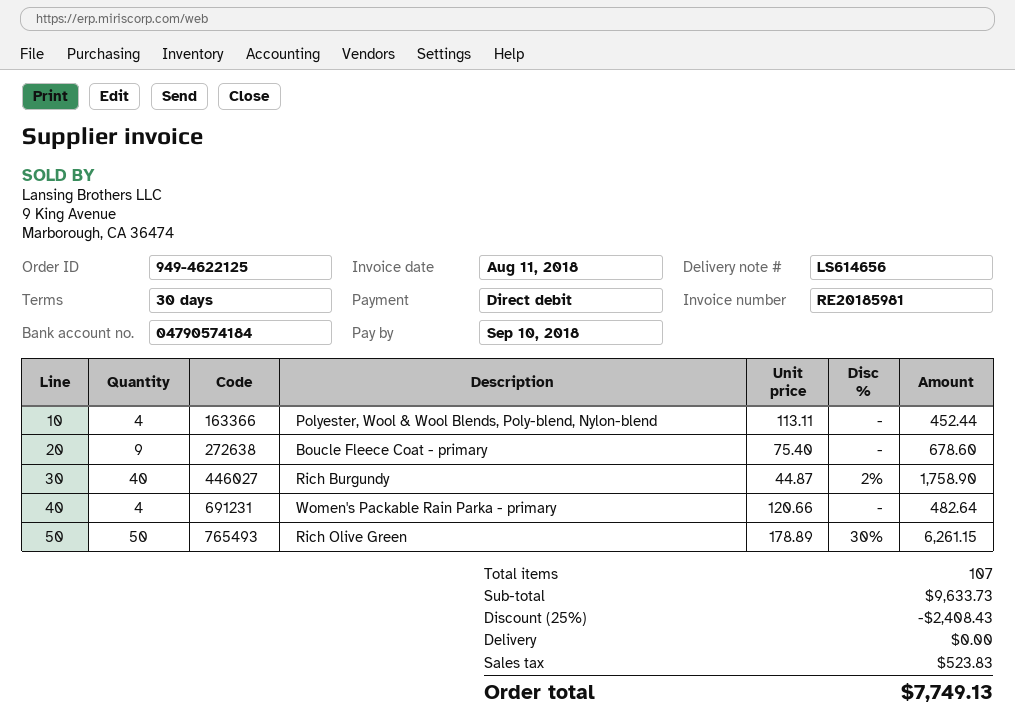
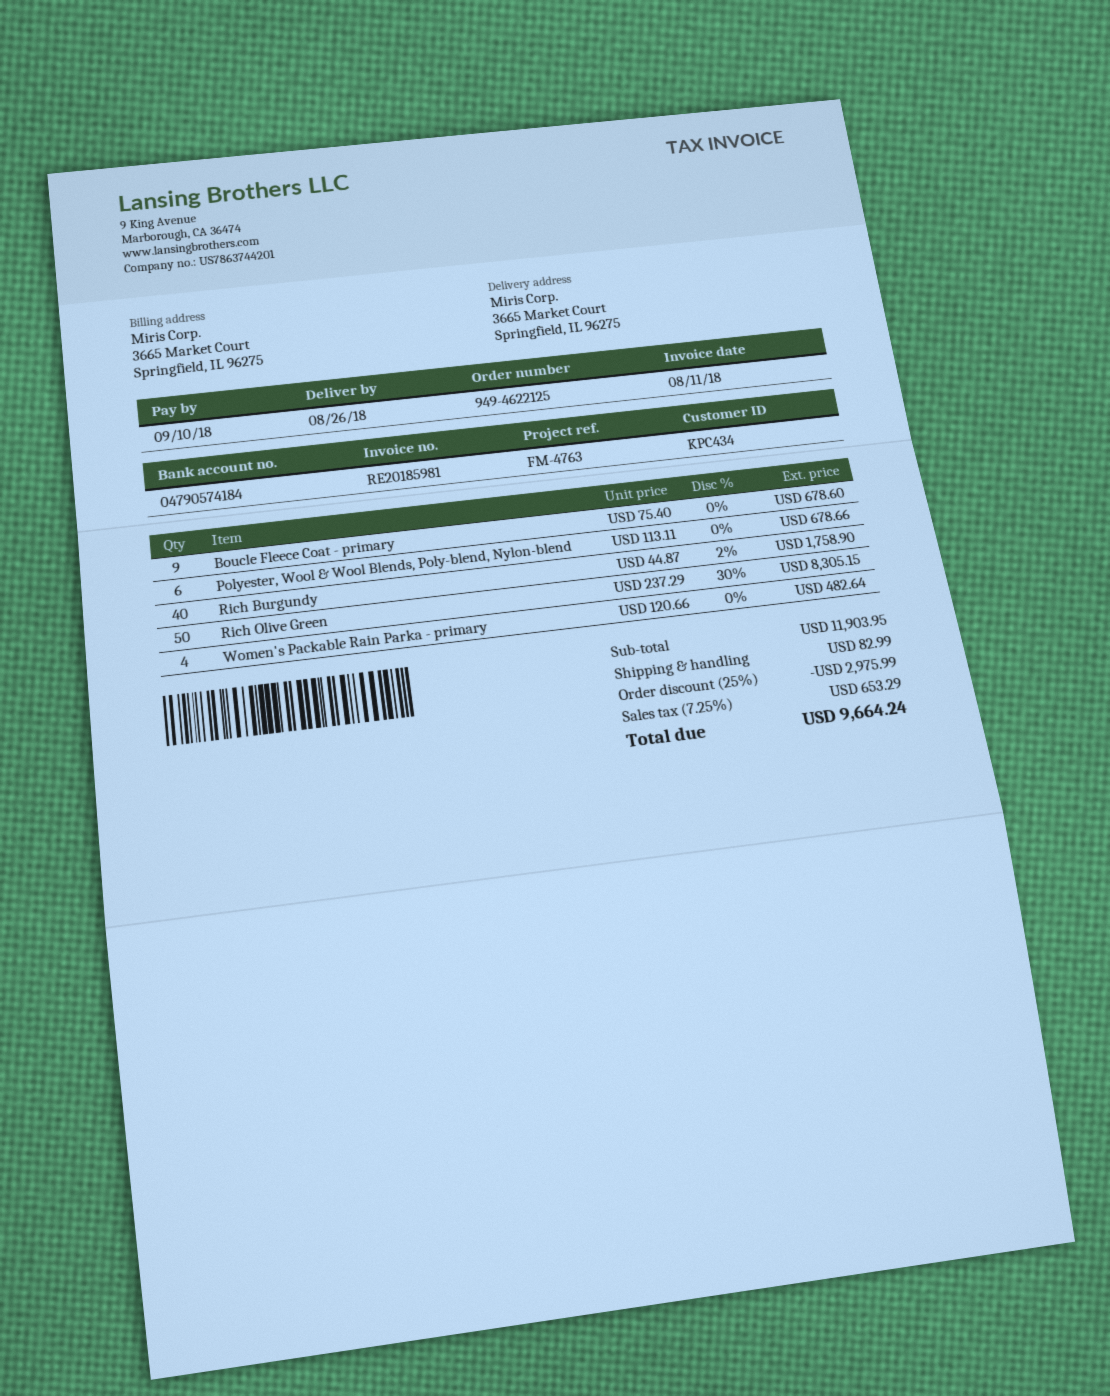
Polyester, Wool & Wool Blends, Poly-blend, Nylon-blend: 4 x 113.11 = 452.44 -> 6 x 113.11 = 678.66
Rich Olive Green: 50 x 178.89 - 30% = 6261.15 -> 50 x 237.29 - 30% = 8305.15
subtotal: 9633.73 -> 11903.95
discount: 25% = 2408.43 -> 25% = 2975.99
shipping: 0.00 -> 82.99
tax: 523.83 -> 653.29
total: 7749.13 -> 9664.24

